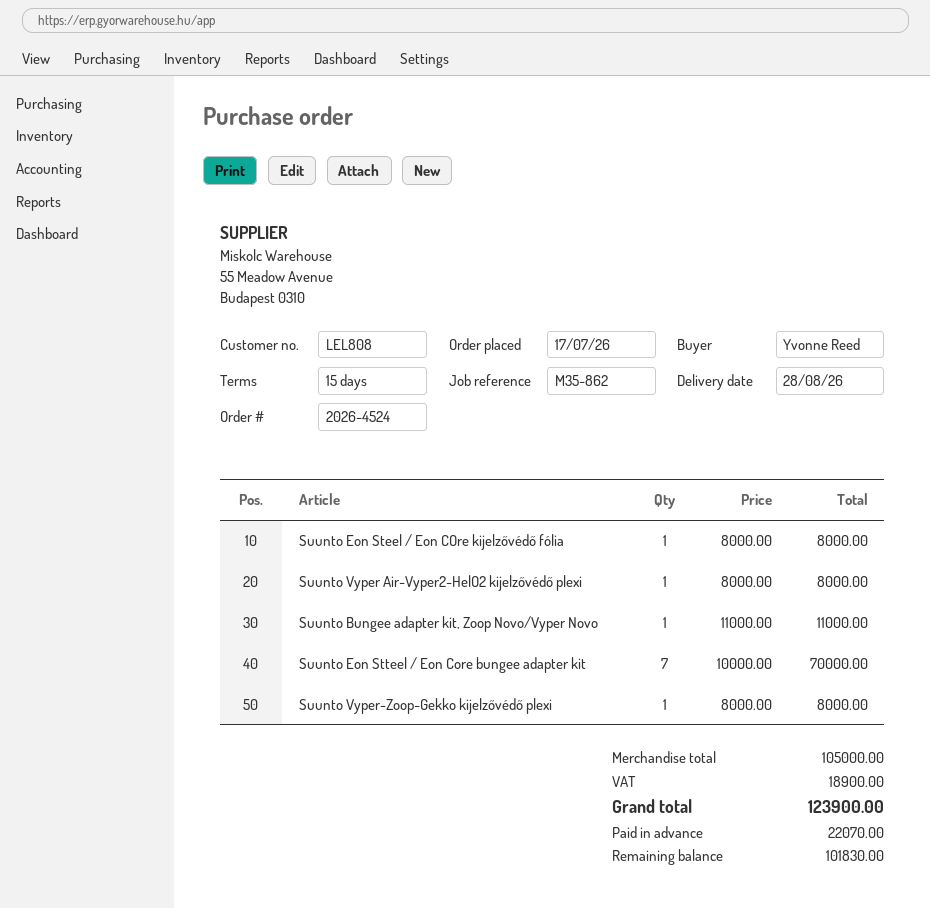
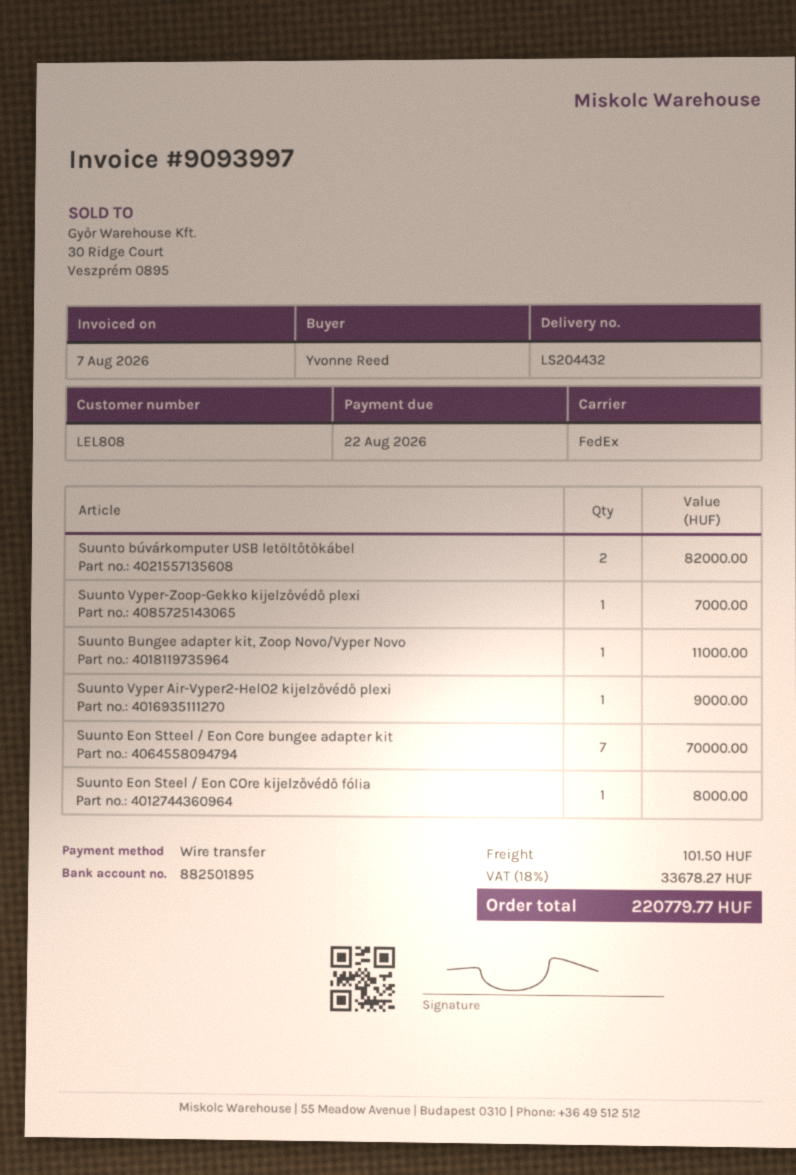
Suunto Vyper Air-Vyper2-HelO2 kijelzővédő plexi: 1 for 8000.00 -> 1 for 9000.00
Suunto Vyper-Zoop-Gekko kijelzővédő plexi: 1 for 8000.00 -> 1 for 7000.00
Suunto búvárkomputer USB letöltőtőkábel: none -> 2 for 82000.00
shipping: none -> 101.50
tax: 18900.00 -> 33678.27
total: 123900.00 -> 220779.77

